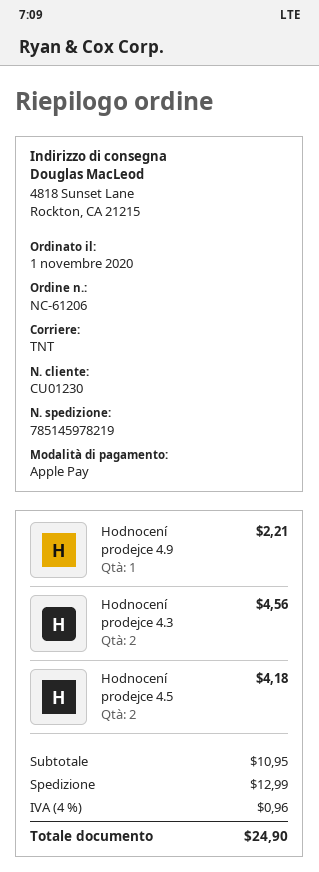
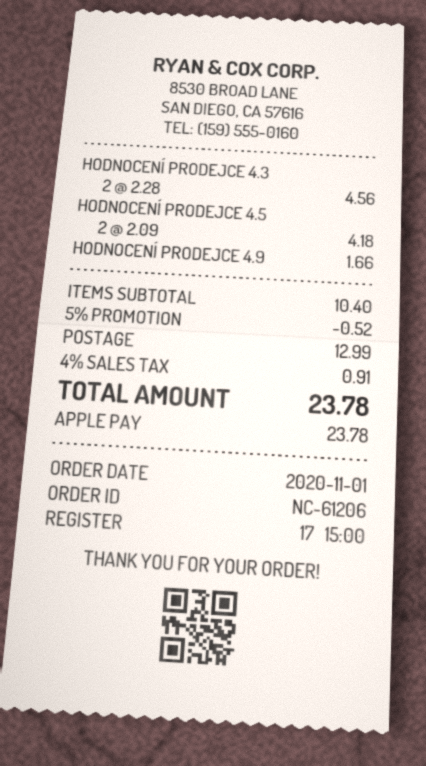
Hodnocení prodejce 4.9: 1 for 2.21 -> 1 for 1.66
subtotal: 10.95 -> 10.40
discount: none -> 5% = 0.52
tax: 4% = 0.96 -> 4% = 0.91
total: 24.90 -> 23.78

